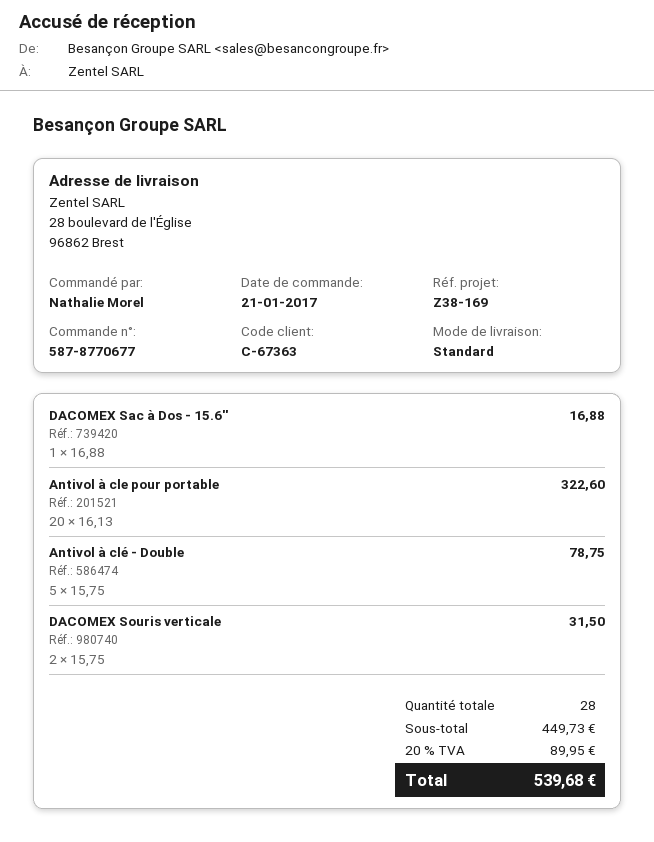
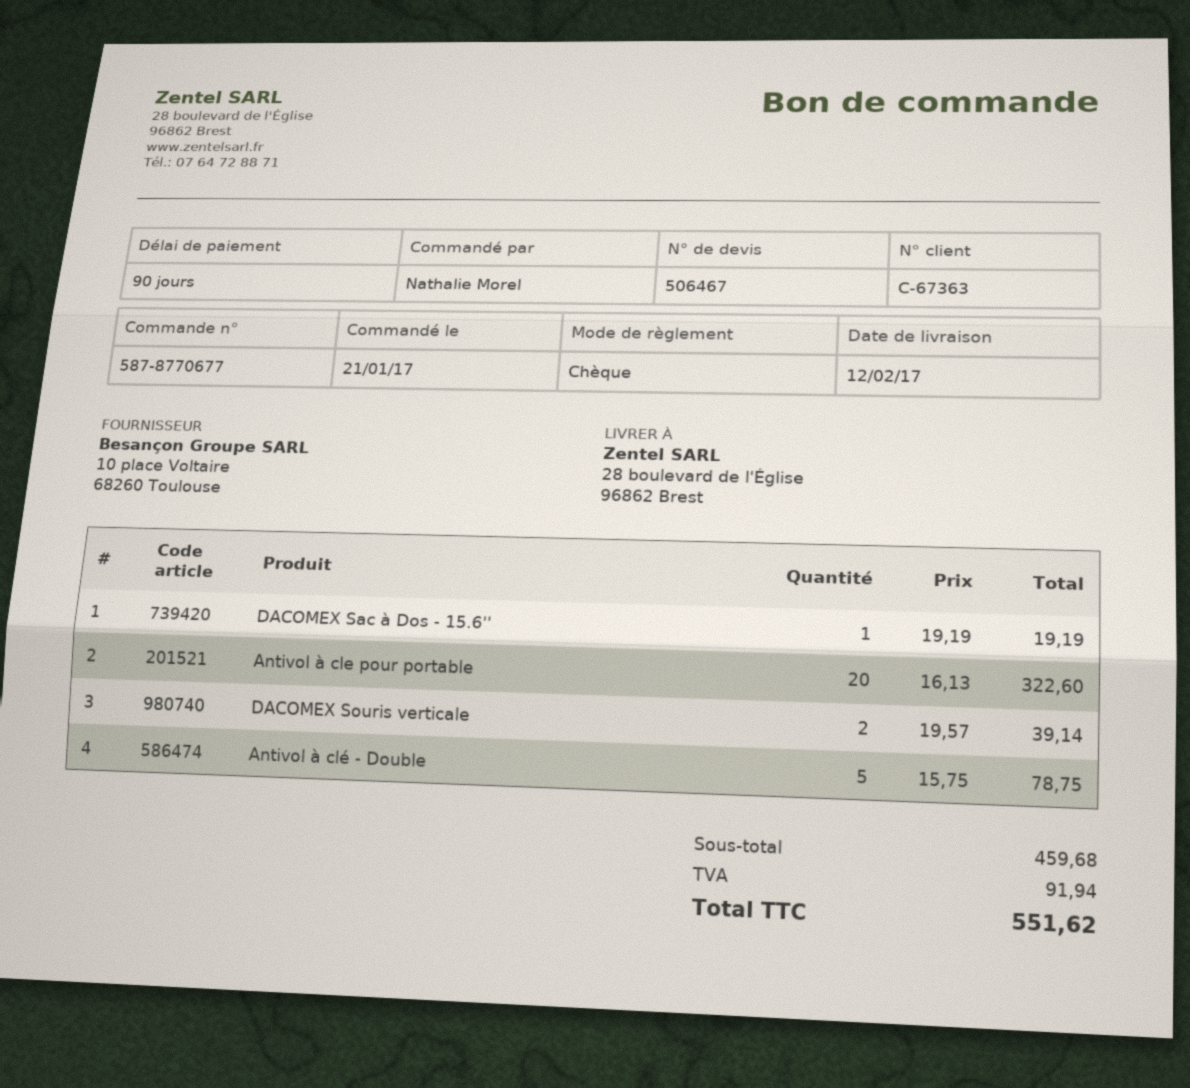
DACOMEX Sac à Dos - 15.6'': 1 x 16.88 = 16.88 -> 1 x 19.19 = 19.19
DACOMEX Souris verticale: 2 x 15.75 = 31.50 -> 2 x 19.57 = 39.14
subtotal: 449.73 -> 459.68
tax: 89.95 -> 91.94
total: 539.68 -> 551.62

